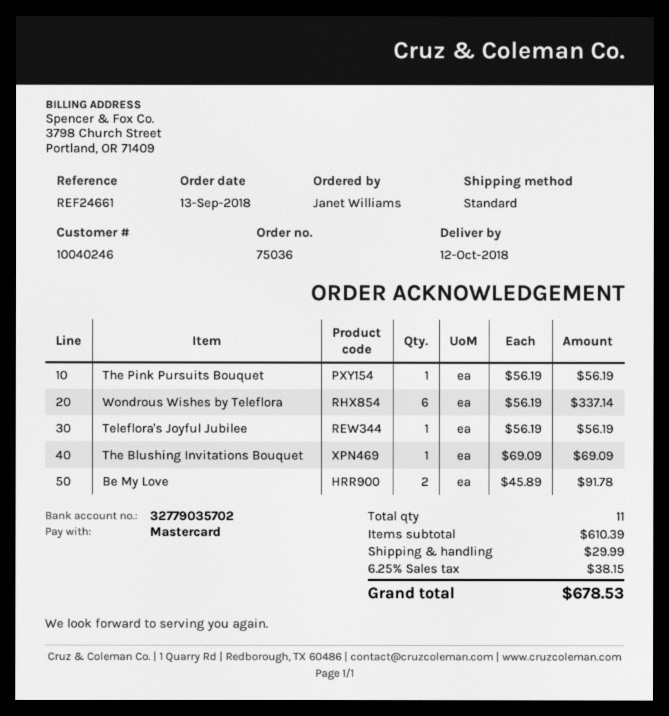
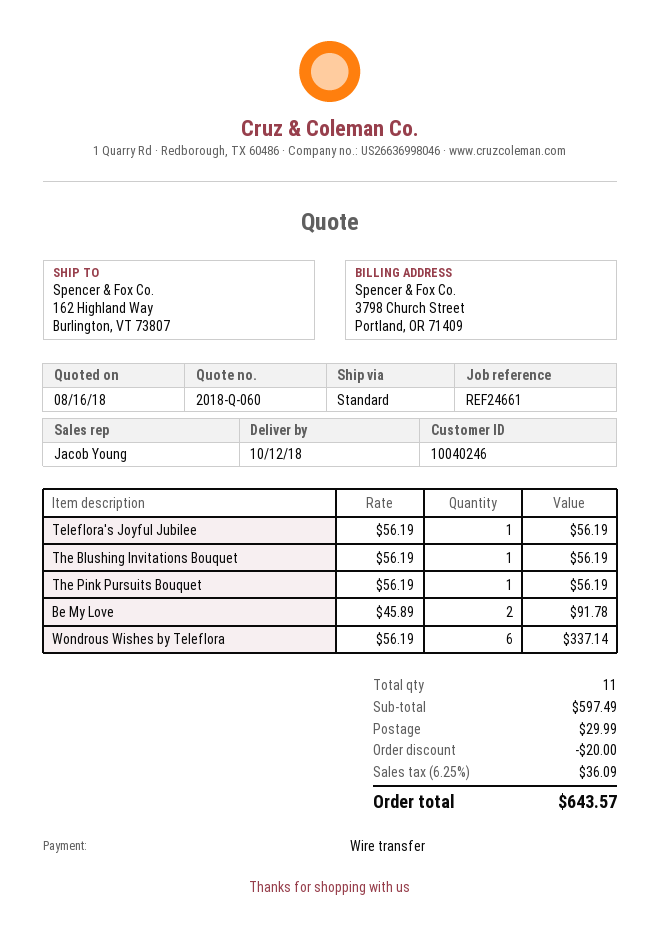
payment method: Mastercard -> bank transfer
The Blushing Invitations Bouquet: 1 x 69.09 = 69.09 -> 1 x 56.19 = 56.19
subtotal: 610.39 -> 597.49
discount: none -> 20.00
tax: 6.25% = 38.15 -> 6.25% = 36.09
total: 678.53 -> 643.57

